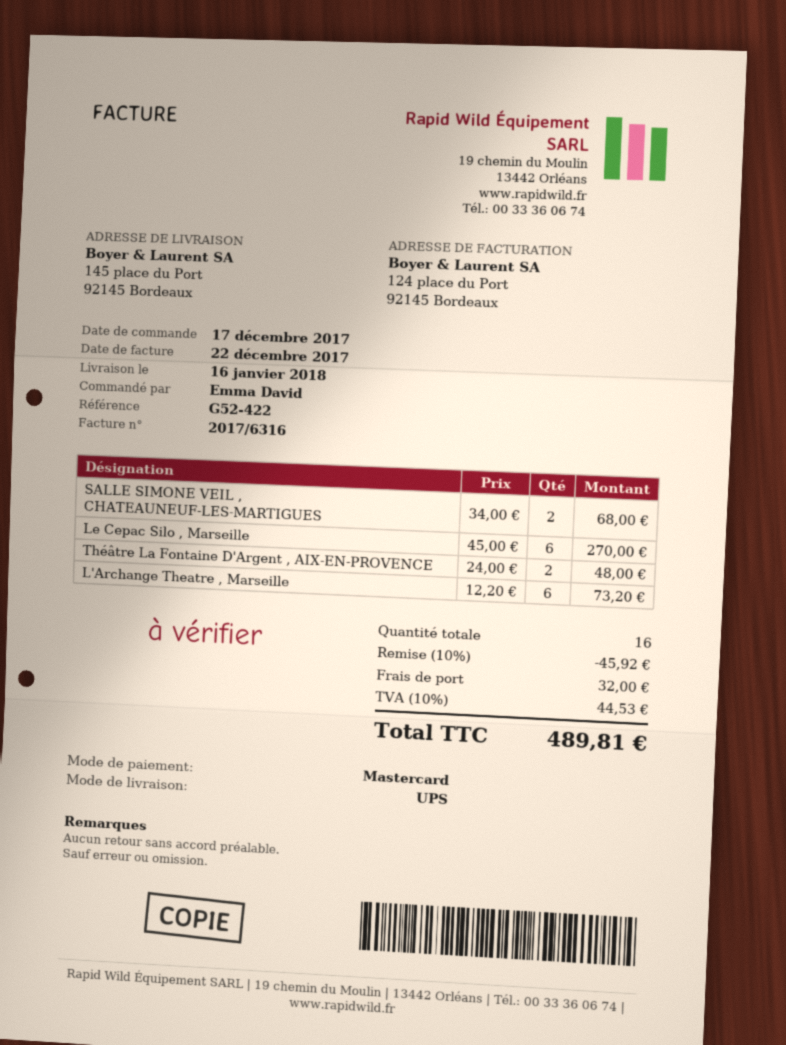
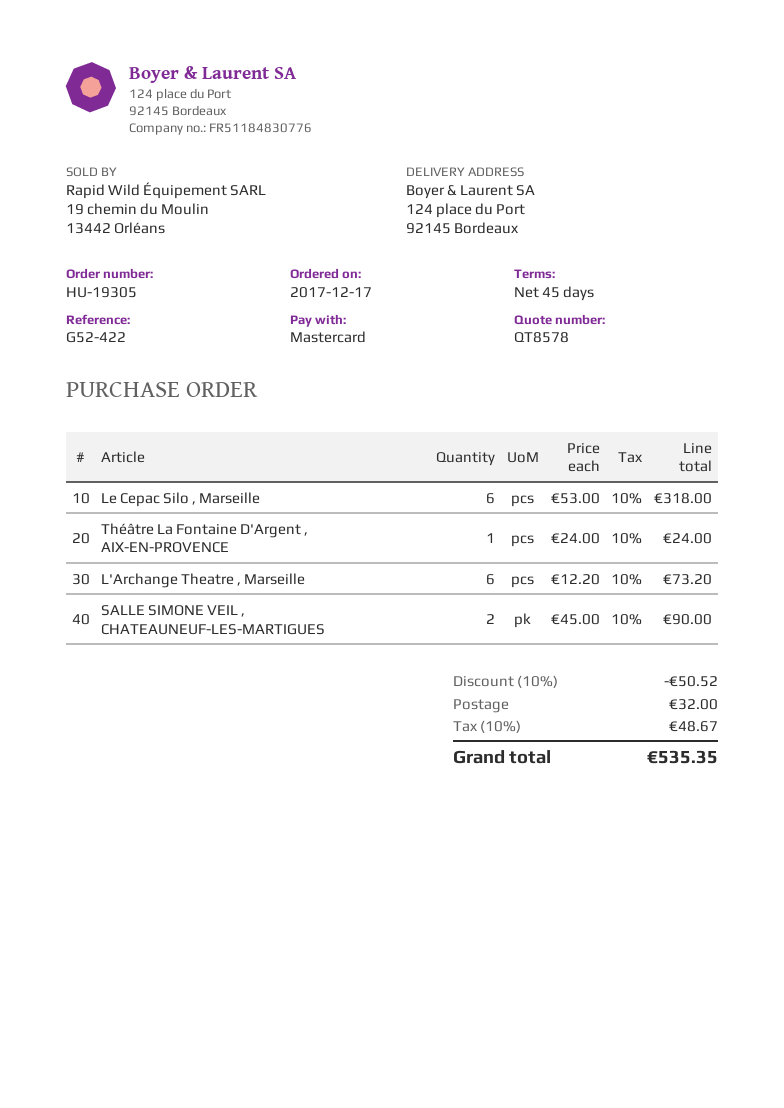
ship to: 145 place du Port, 92145 Bordeaux -> 124 place du Port, 92145 Bordeaux
SALLE SIMONE VEIL , CHATEAUNEUF-LES-MARTIGUES: 2 x 34.00 = 68.00 -> 2 x 45.00 = 90.00
Le Cepac Silo , Marseille: 6 x 45.00 = 270.00 -> 6 x 53.00 = 318.00
Théâtre La Fontaine D'Argent , AIX-EN-PROVENCE: 2 x 24.00 = 48.00 -> 1 x 24.00 = 24.00
discount: 10% = 45.92 -> 10% = 50.52
tax: 10% = 44.53 -> 10% = 48.67
total: 489.81 -> 535.35

